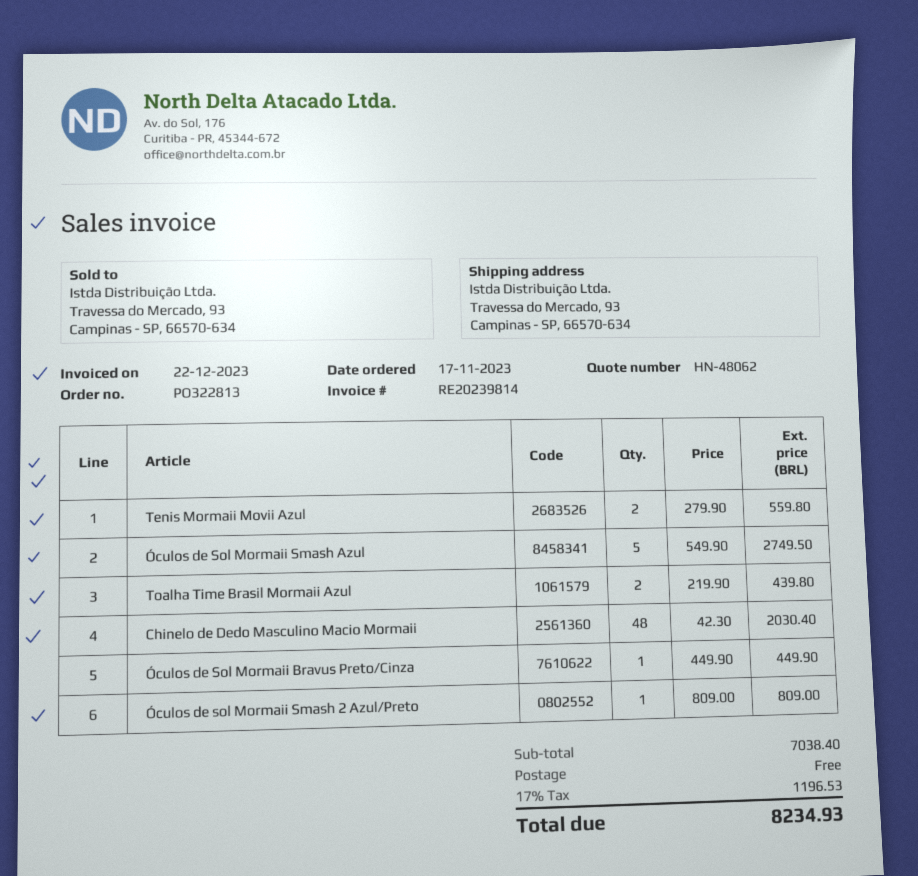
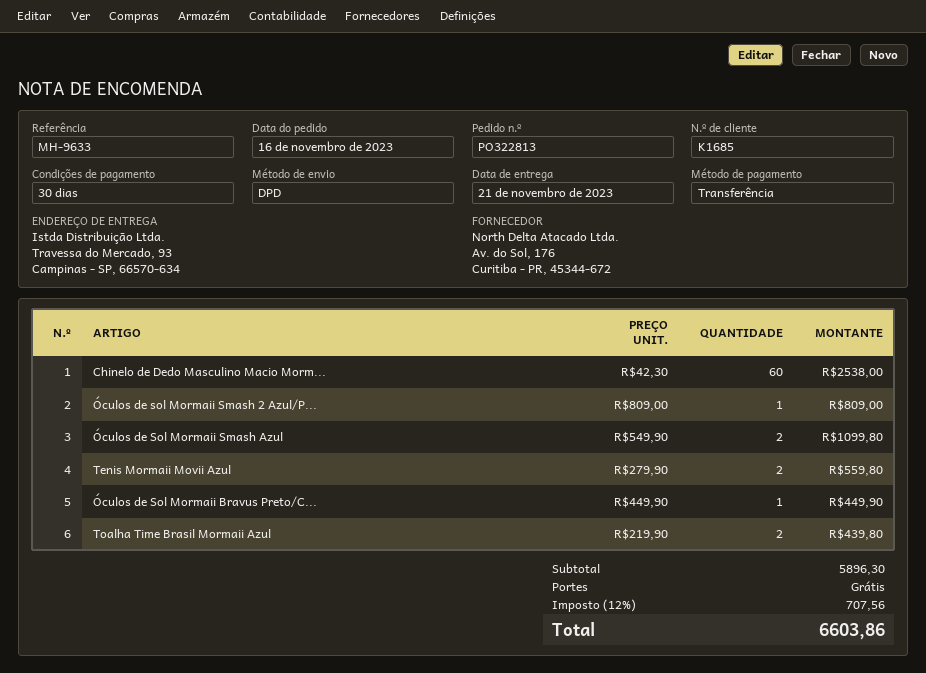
order date: 2023-11-17 -> 2023-11-16
Óculos de Sol Mormaii Smash Azul: 5 x 549.90 = 2749.50 -> 2 x 549.90 = 1099.80
Chinelo de Dedo Masculino Macio Mormaii: 48 x 42.30 = 2030.40 -> 60 x 42.30 = 2538.00
subtotal: 7038.40 -> 5896.30
tax: 17% = 1196.53 -> 12% = 707.56
total: 8234.93 -> 6603.86

